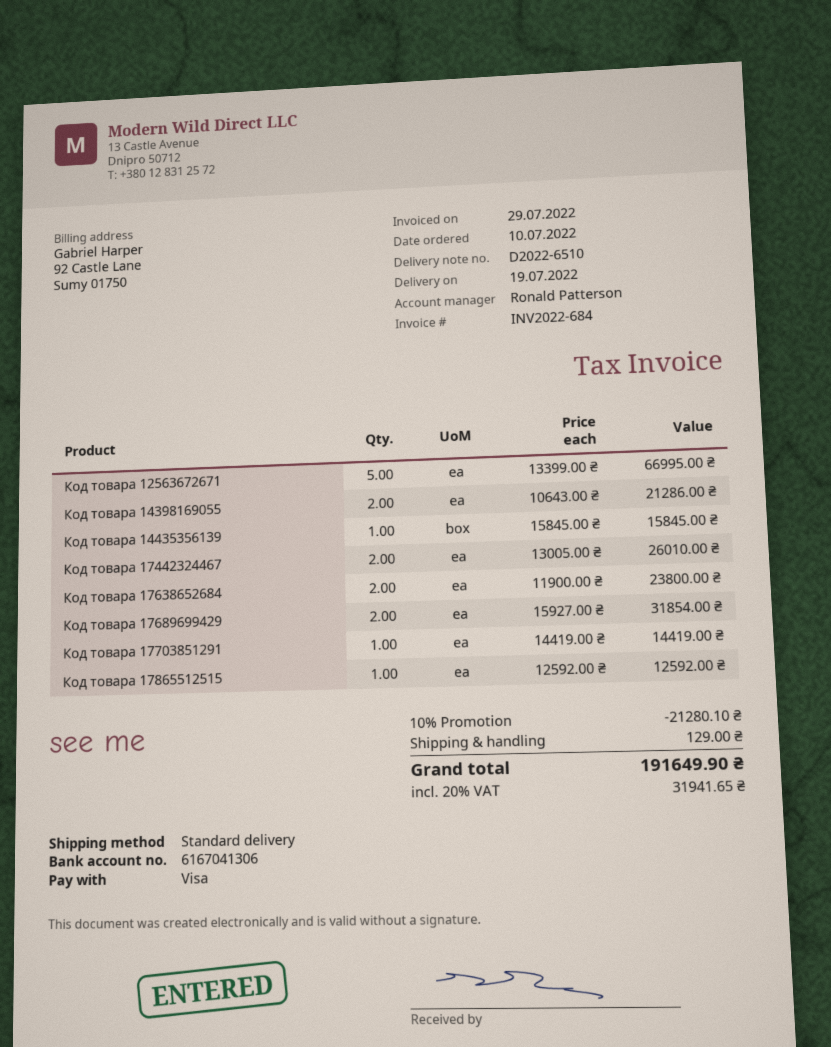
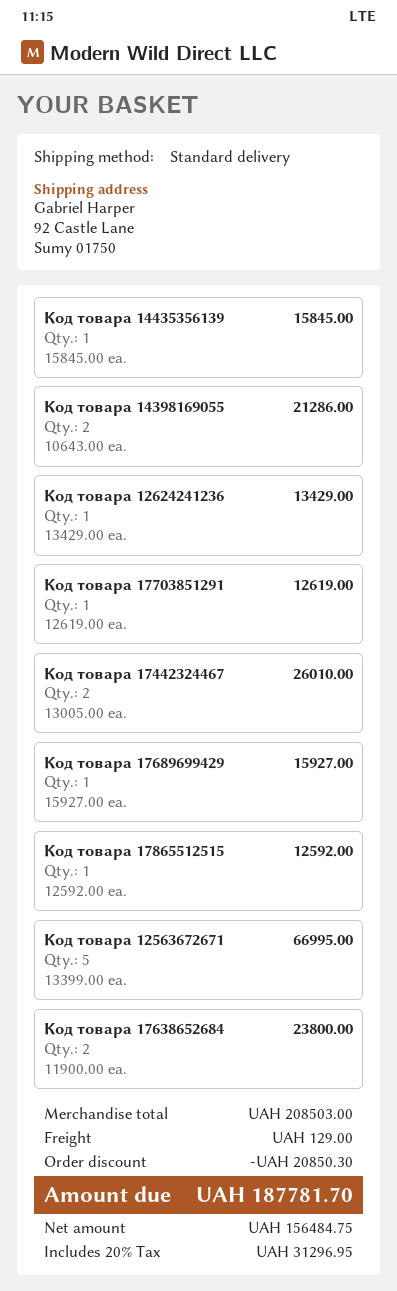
Код товара 17689699429: 2 x 15927.00 = 31854.00 -> 1 x 15927.00 = 15927.00
Код товара 17703851291: 1 x 14419.00 = 14419.00 -> 1 x 12619.00 = 12619.00
Код товара 12624241236: none -> 1 x 13429.00 = 13429.00
discount: 21280.10 -> 20850.30
tax: 20% = 31941.65 -> 20% = 31296.95
total: 191649.90 -> 187781.70

